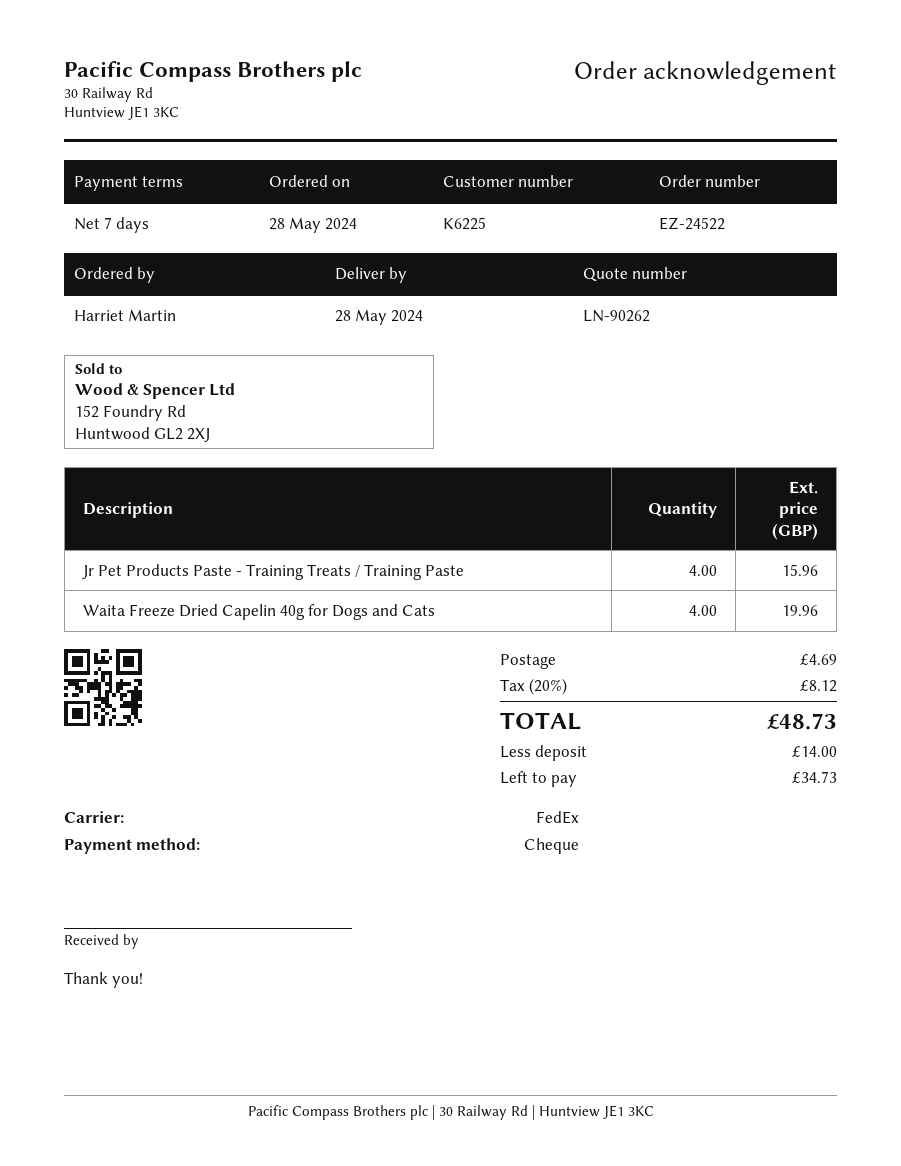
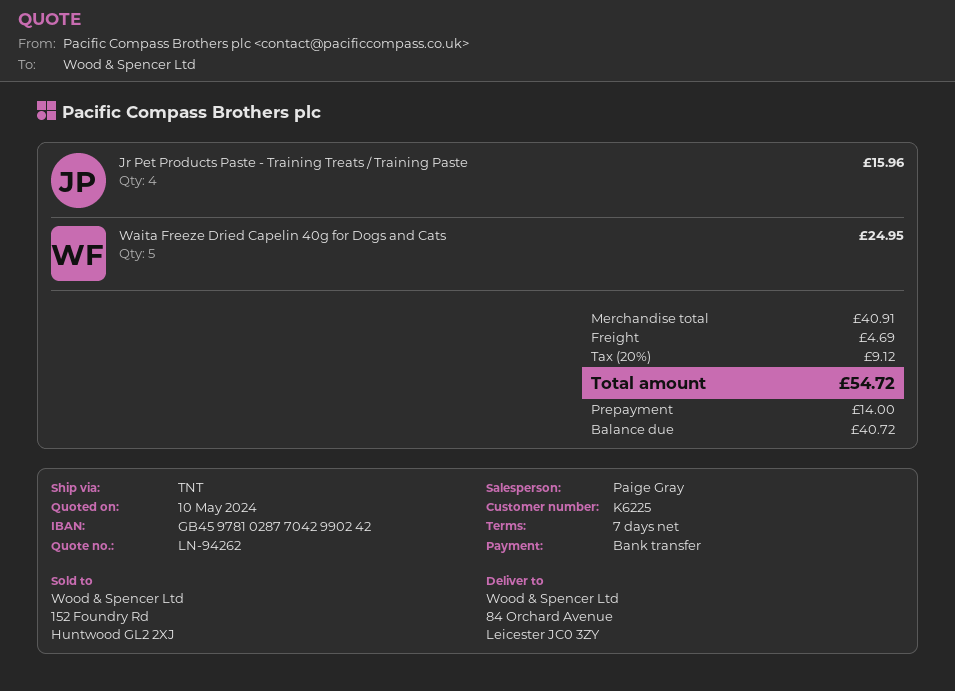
quote number: LN-90262 -> LN-94262
payment method: cheque -> bank transfer
shipping method: FedEx -> TNT
Waita Freeze Dried Capelin 40g for Dogs and Cats: 4 for 19.96 -> 5 for 24.95
tax: 20% = 8.12 -> 20% = 9.12
total: 48.73 -> 54.72
balance: 34.73 -> 40.72

